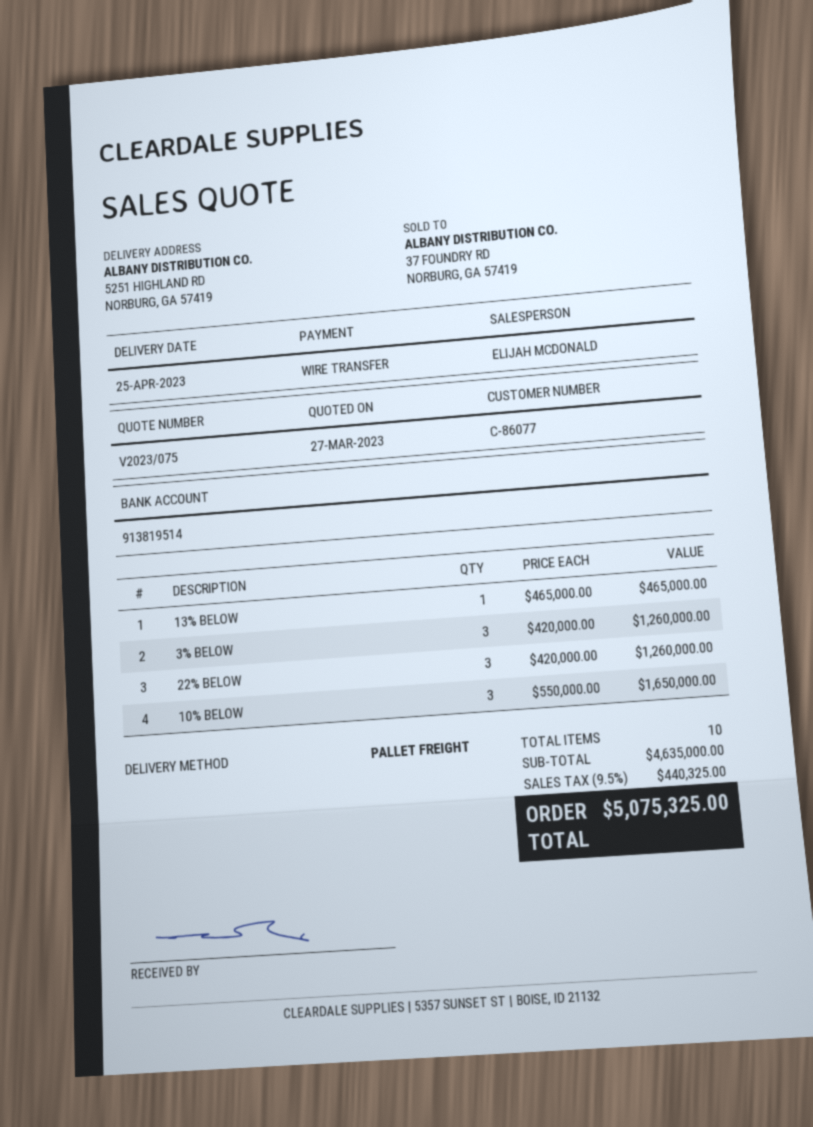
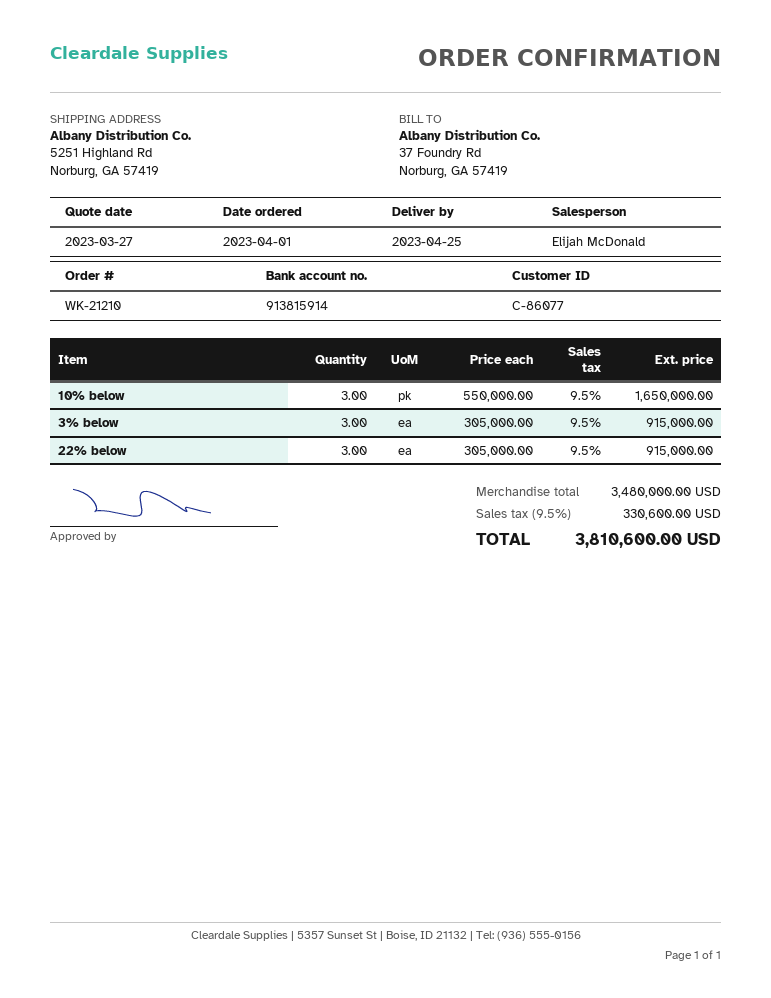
bank account: 913819514 -> 913815914
13% BELOW: 1 x 465000.00 = 465000.00 -> none
3% BELOW: 3 x 420000.00 = 1260000.00 -> 3 x 305000.00 = 915000.00
22% BELOW: 3 x 420000.00 = 1260000.00 -> 3 x 305000.00 = 915000.00
subtotal: 4635000.00 -> 3480000.00
tax: 9.5% = 440325.00 -> 9.5% = 330600.00
total: 5075325.00 -> 3810600.00

